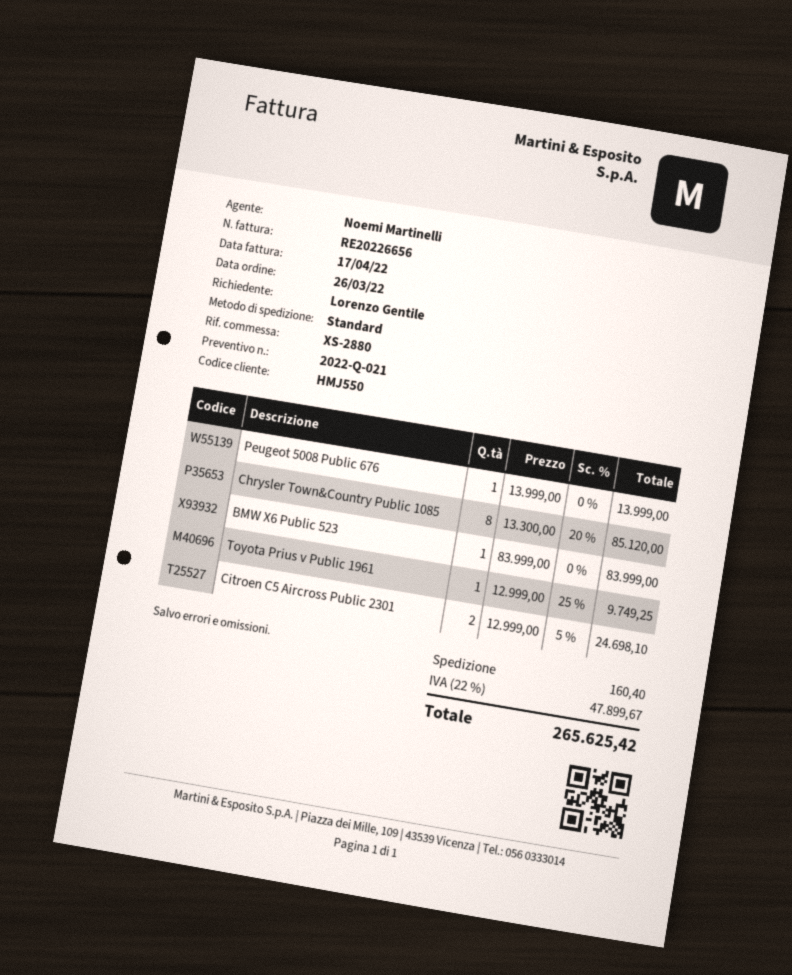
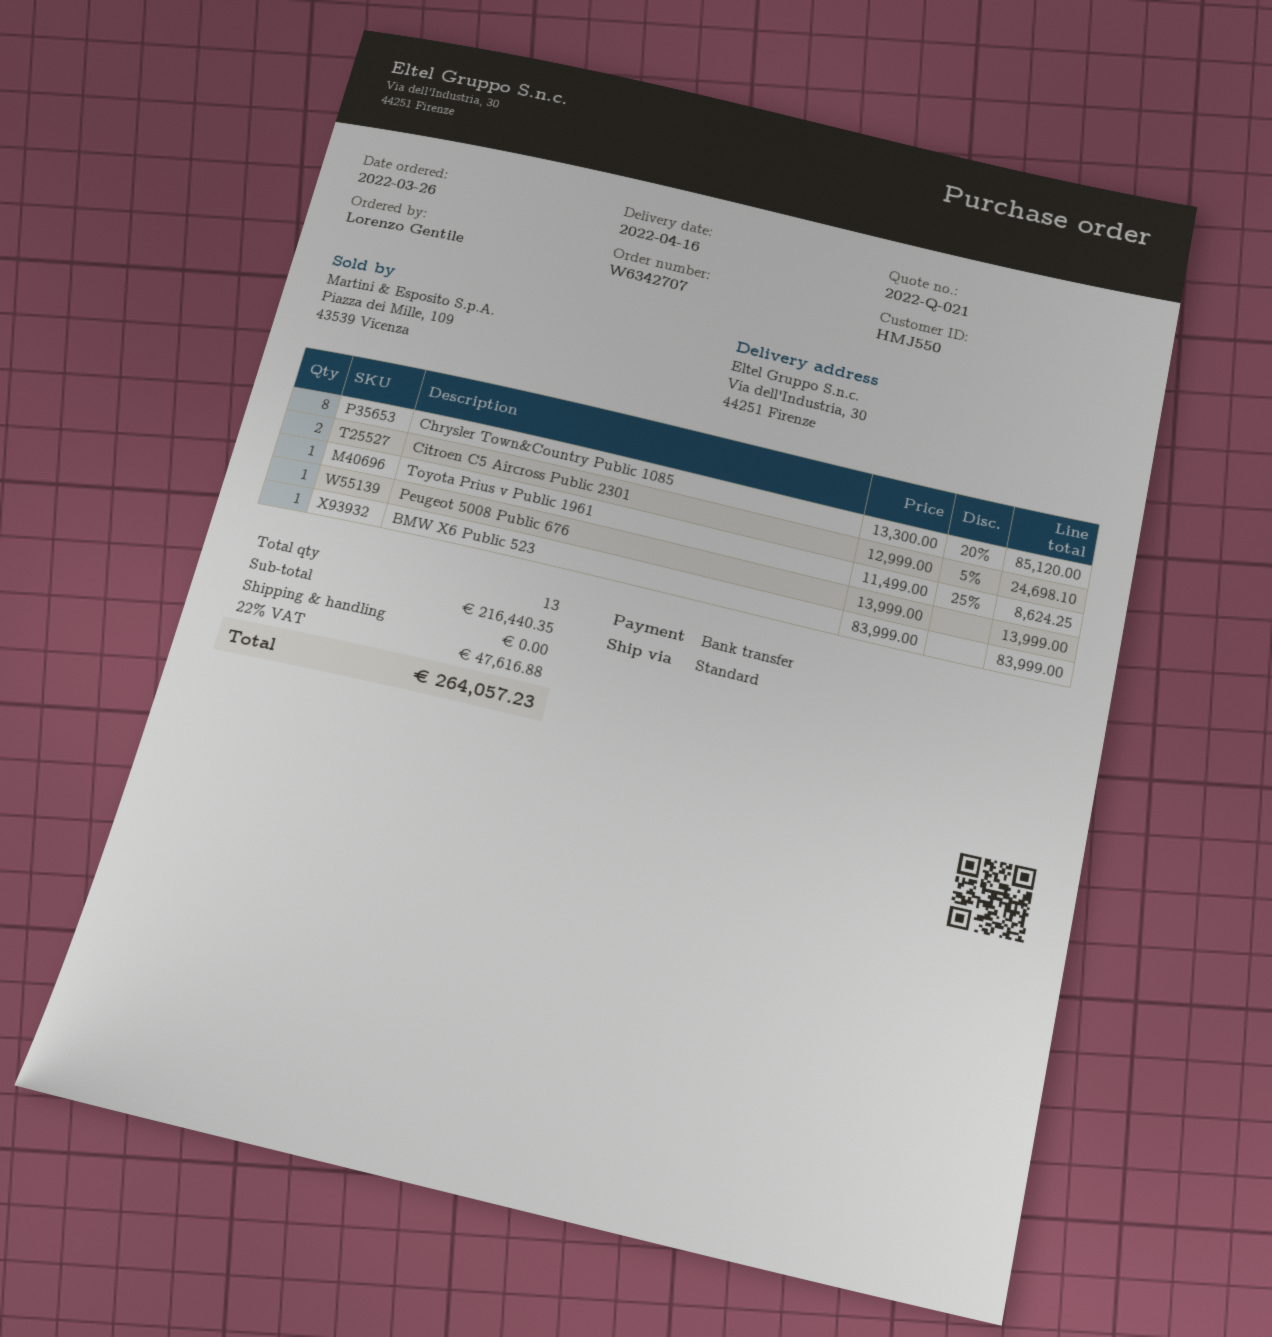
Toyota Prius v Public 1961: 1 x 12999.00 - 25% = 9749.25 -> 1 x 11499.00 - 25% = 8624.25
shipping: 160.40 -> 0.00
tax: 22% = 47899.67 -> 22% = 47616.88
total: 265625.42 -> 264057.23

